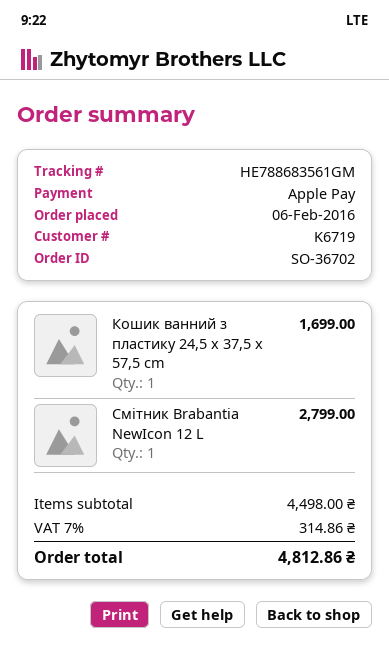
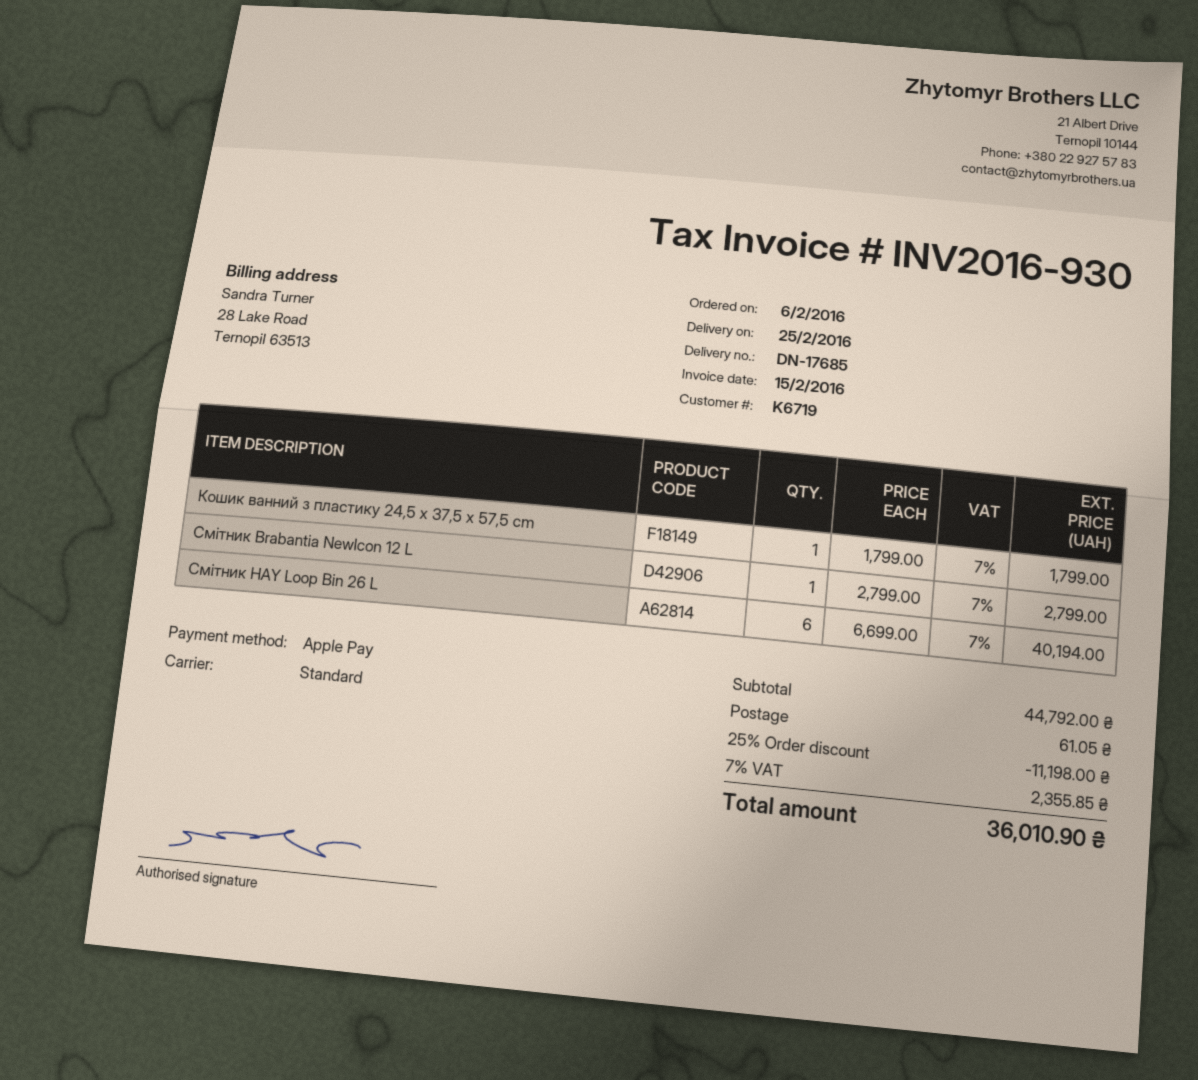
Кошик ванний з пластику 24,5 x 37,5 x 57,5 cm: 1 for 1699.00 -> 1 for 1799.00
Смітник HAY Loop Bin 26 L: none -> 6 for 40194.00
subtotal: 4498.00 -> 44792.00
discount: none -> 25% = 11198.00
shipping: none -> 61.05
tax: 7% = 314.86 -> 7% = 2355.85
total: 4812.86 -> 36010.90

